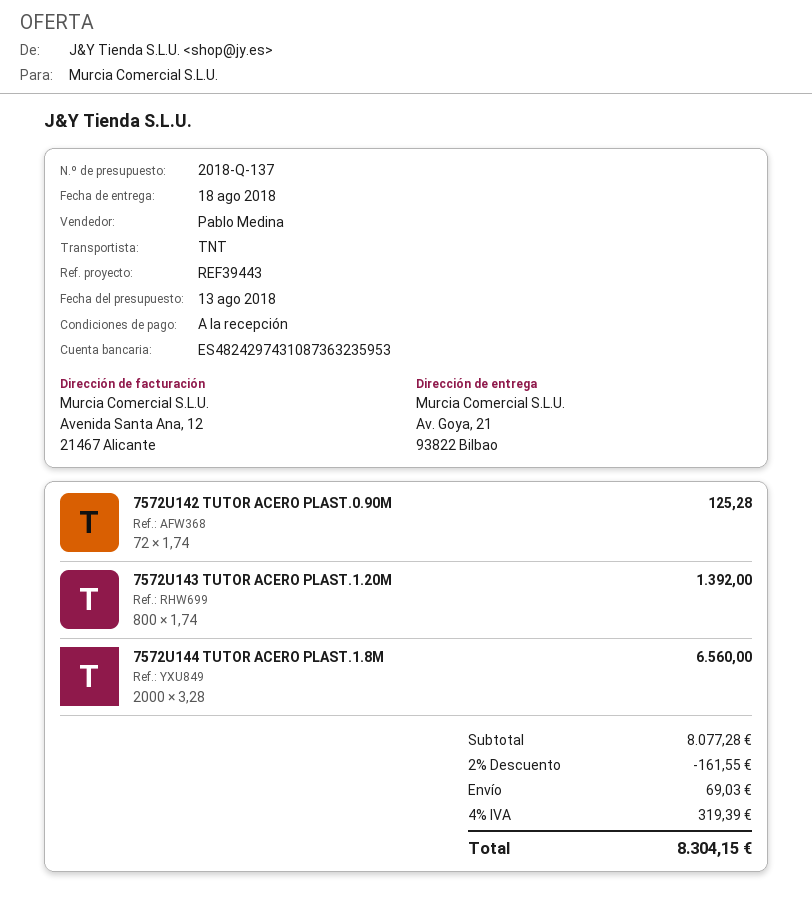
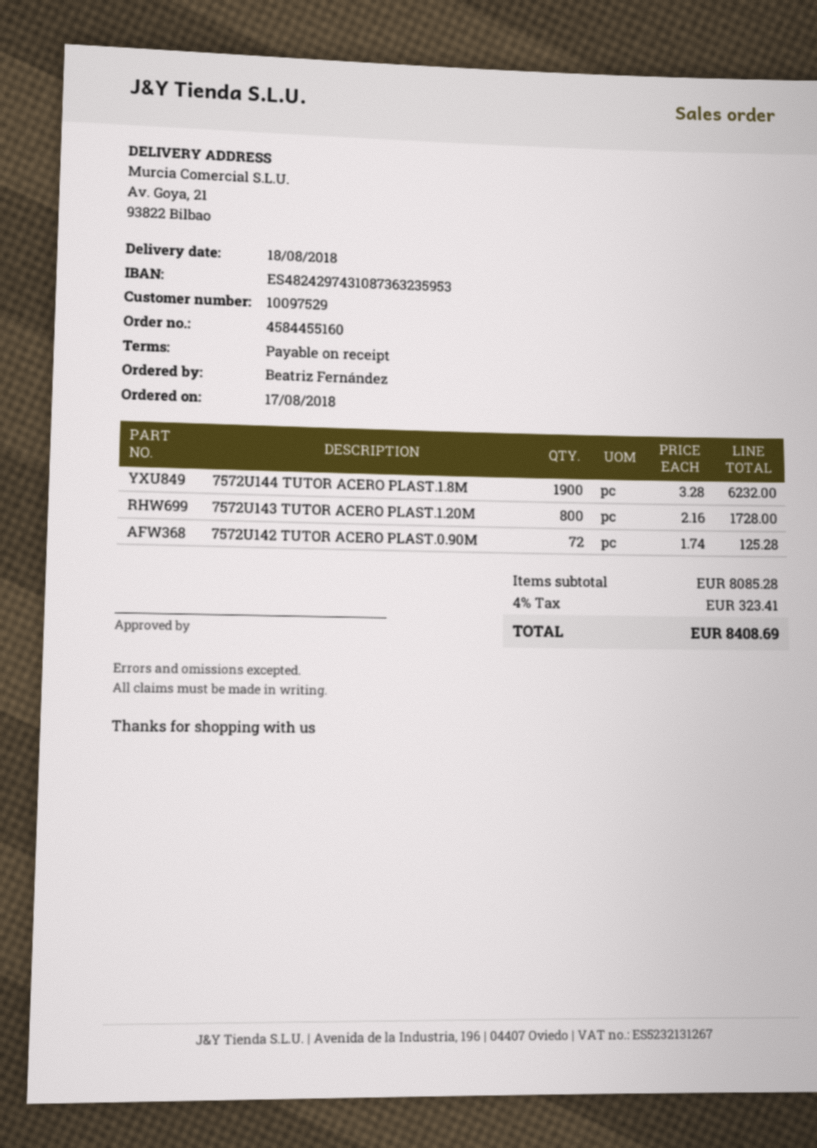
7572U143 TUTOR ACERO PLAST.1.20M: 800 x 1.74 = 1392.00 -> 800 x 2.16 = 1728.00
7572U144 TUTOR ACERO PLAST.1.8M: 2000 x 3.28 = 6560.00 -> 1900 x 3.28 = 6232.00
subtotal: 8077.28 -> 8085.28
discount: 2% = 161.55 -> none
shipping: 69.03 -> none
tax: 4% = 319.39 -> 4% = 323.41
total: 8304.15 -> 8408.69

